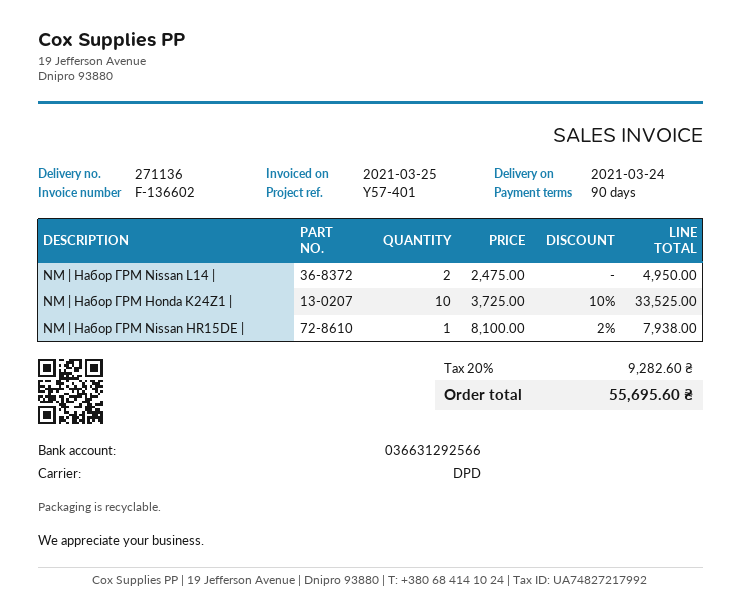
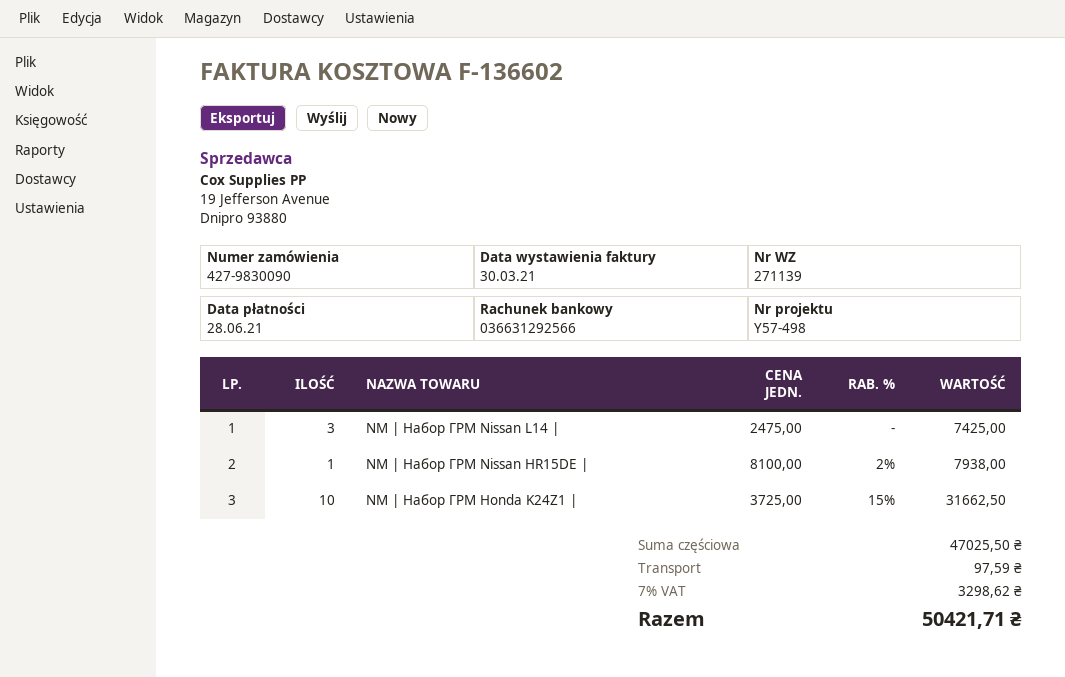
delivery note number: 271136 -> 271139
invoice date: 2021-03-25 -> 2021-03-30
reference: Y57-401 -> Y57-498
NM | Набор ГРМ Nissan L14 |: 2 x 2475.00 = 4950.00 -> 3 x 2475.00 = 7425.00
NM | Набор ГРМ Honda K24Z1 |: 10 x 3725.00 - 10% = 33525.00 -> 10 x 3725.00 - 15% = 31662.50
shipping: none -> 97.59
tax: 20% = 9282.60 -> 7% = 3298.62
total: 55695.60 -> 50421.71

